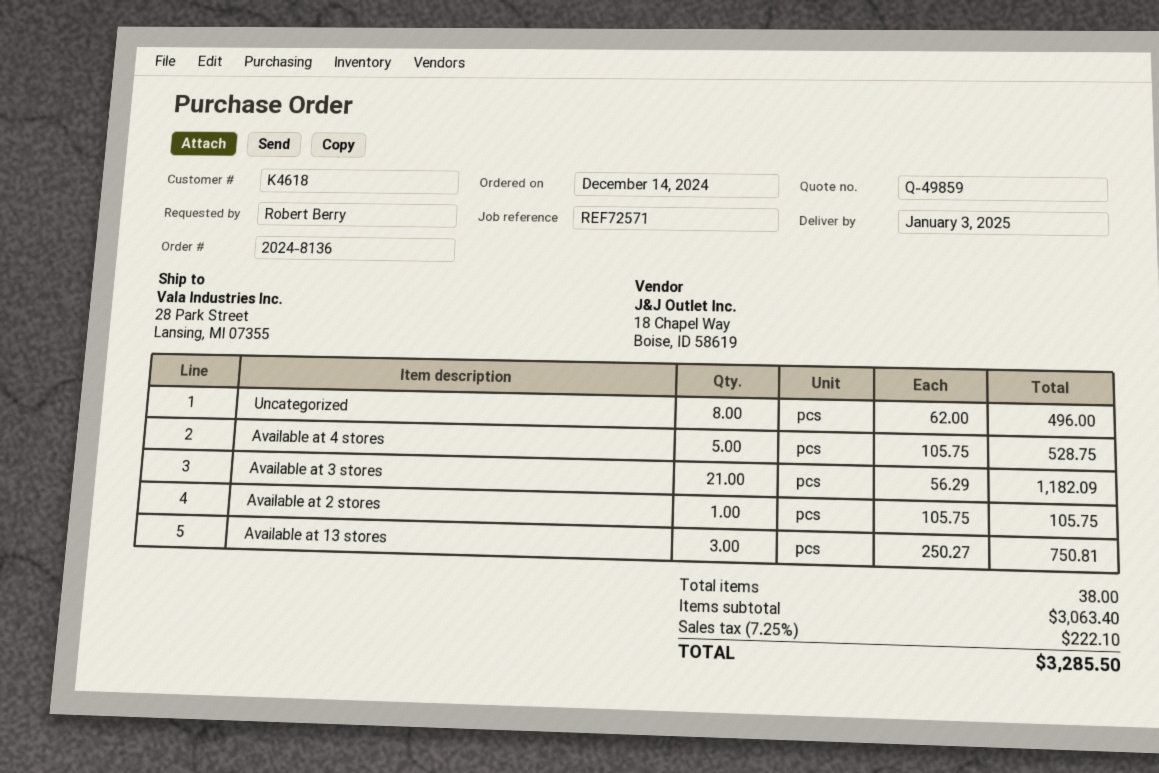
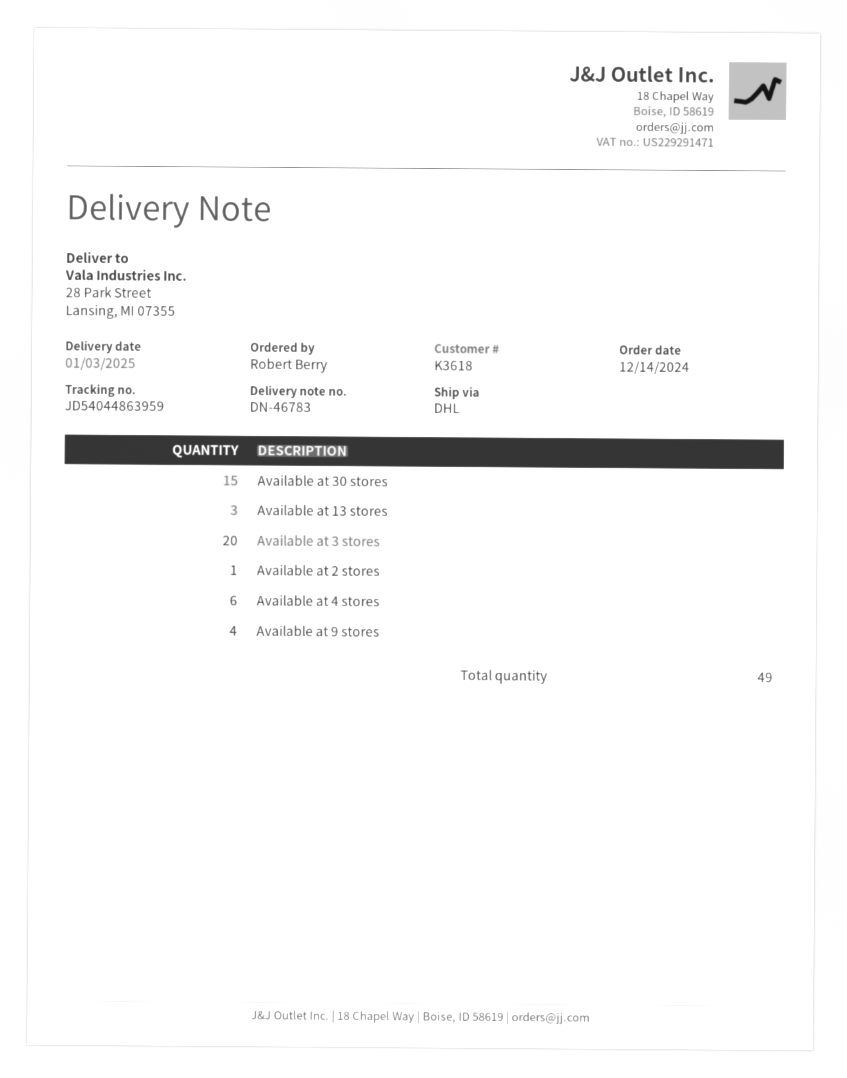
customer number: K4618 -> K3618
Uncategorized: 8 -> none
Available at 4 stores: 5 -> 6
Available at 3 stores: 21 -> 20
Available at 30 stores: none -> 15
Available at 9 stores: none -> 4
total quantity: 38 -> 49

